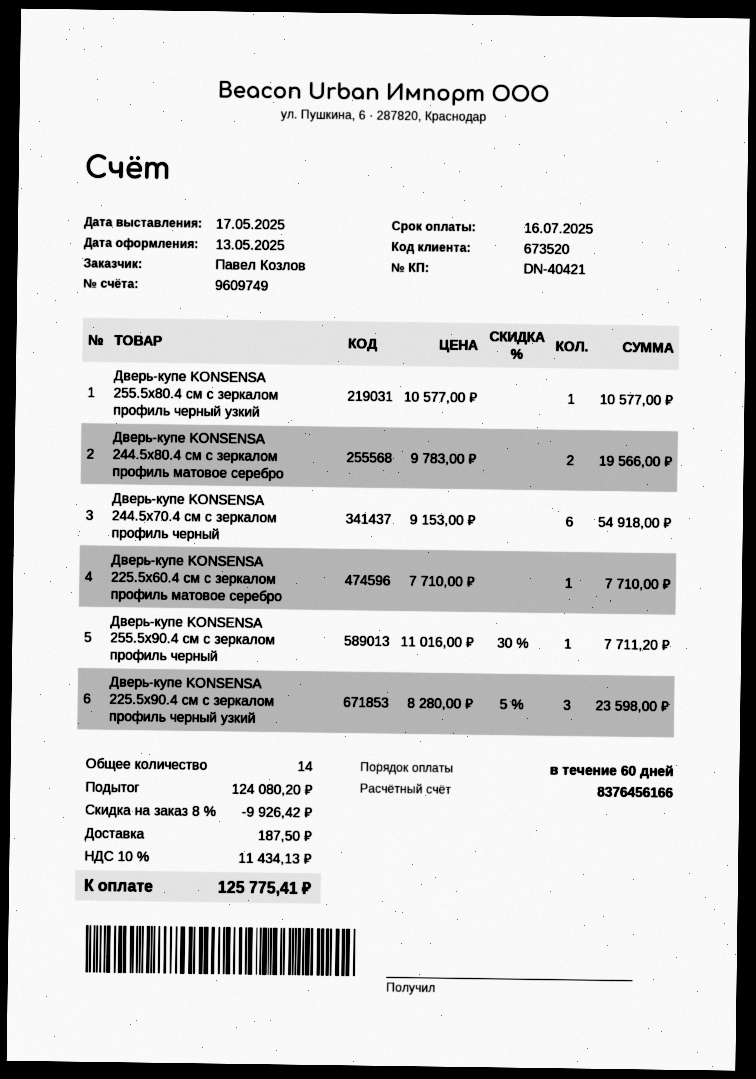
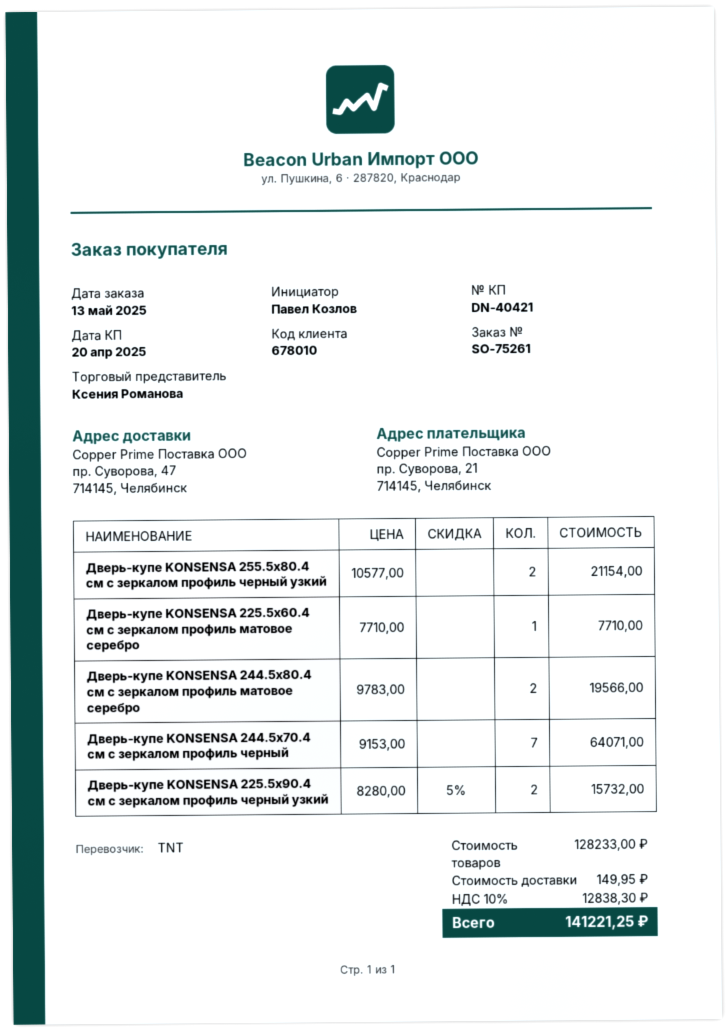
customer number: 673520 -> 678010
Дверь-купе KONSENSA 255.5x80.4 см с зеркалом профиль черный узкий: 1 x 10577.00 = 10577.00 -> 2 x 10577.00 = 21154.00
Дверь-купе KONSENSA 244.5x70.4 см с зеркалом профиль черный: 6 x 9153.00 = 54918.00 -> 7 x 9153.00 = 64071.00
Дверь-купе KONSENSA 255.5x90.4 см с зеркалом профиль черный: 1 x 11016.00 - 30% = 7711.20 -> none
Дверь-купе KONSENSA 225.5x90.4 см с зеркалом профиль черный узкий: 3 x 8280.00 - 5% = 23598.00 -> 2 x 8280.00 - 5% = 15732.00
subtotal: 124080.20 -> 128233.00
discount: 8% = 9926.42 -> none
shipping: 187.50 -> 149.95
tax: 10% = 11434.13 -> 10% = 12838.30
total: 125775.41 -> 141221.25

